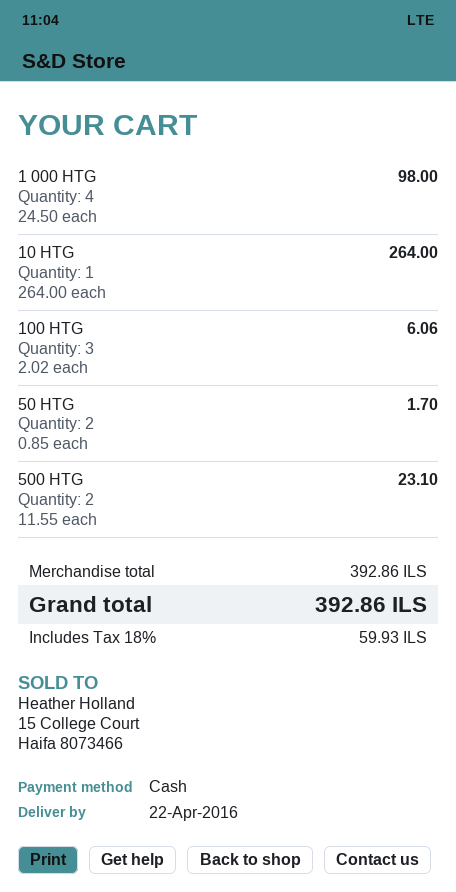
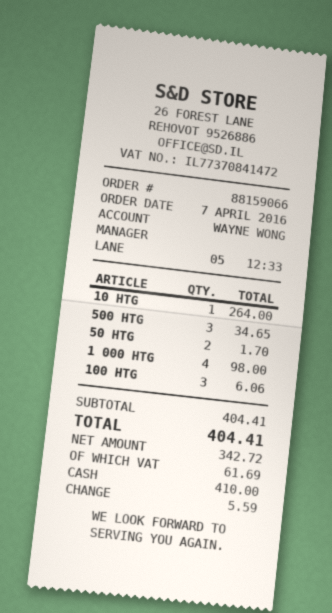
500 HTG: 2 for 23.10 -> 3 for 34.65
subtotal: 392.86 -> 404.41
tax: 59.93 -> 61.69
total: 392.86 -> 404.41

